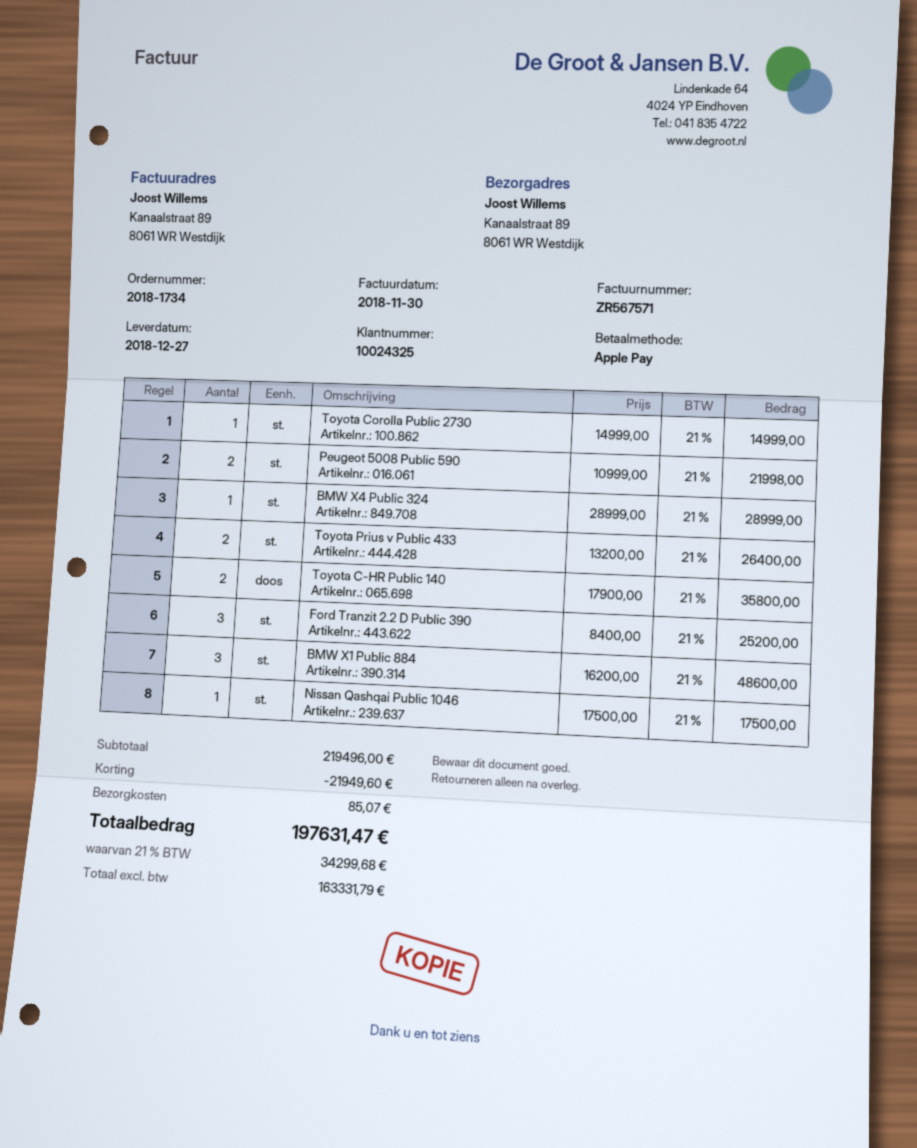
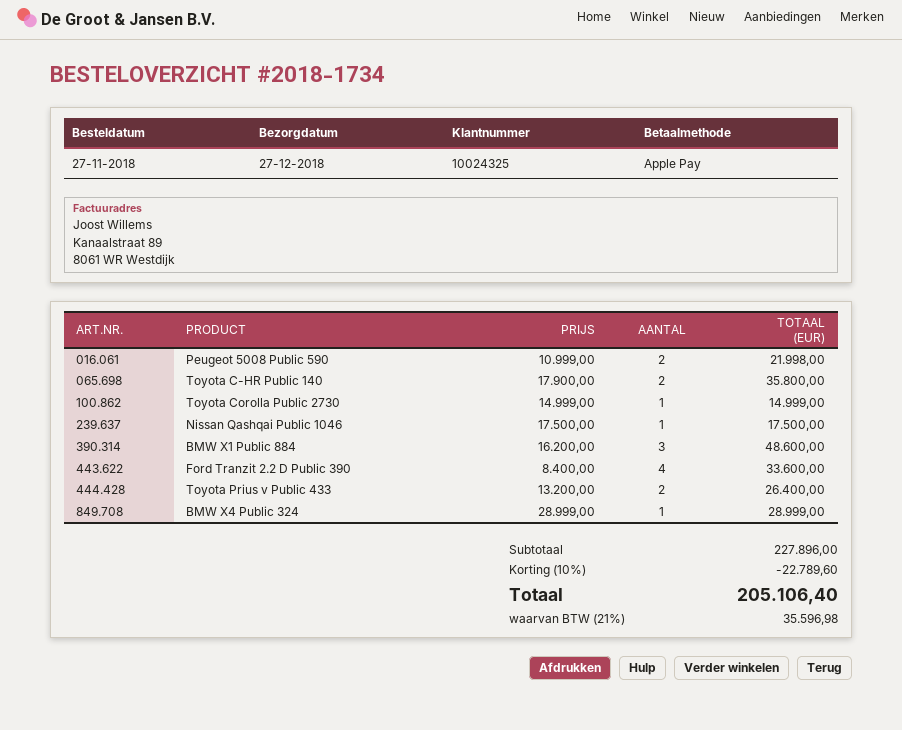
Ford Tranzit 2.2 D Public 390: 3 x 8400.00 = 25200.00 -> 4 x 8400.00 = 33600.00
subtotal: 219496.00 -> 227896.00
discount: 21949.60 -> 22789.60
shipping: 85.07 -> none
tax: 21% = 34299.68 -> 21% = 35596.98
total: 197631.47 -> 205106.40

